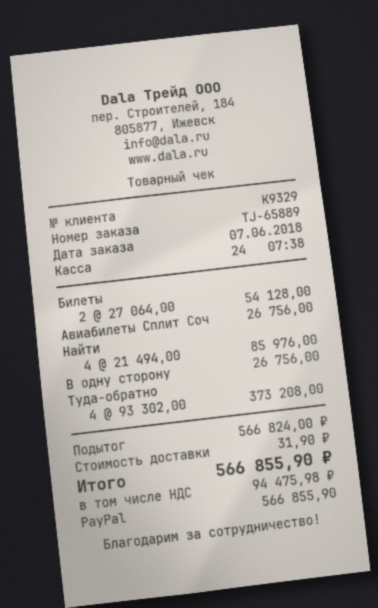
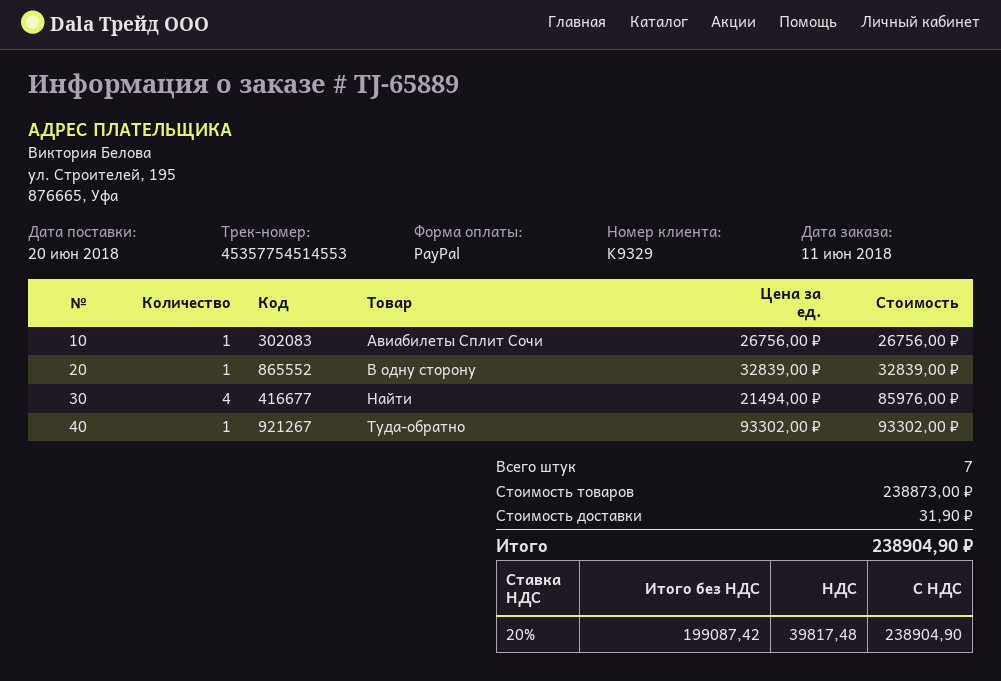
order date: 2018-06-07 -> 2018-06-11
Билеты: 2 x 27064.00 = 54128.00 -> none
В одну сторону: 1 x 26756.00 = 26756.00 -> 1 x 32839.00 = 32839.00
Туда-обратно: 4 x 93302.00 = 373208.00 -> 1 x 93302.00 = 93302.00
subtotal: 566824.00 -> 238873.00
tax: 94475.98 -> 39817.48
total: 566855.90 -> 238904.90

